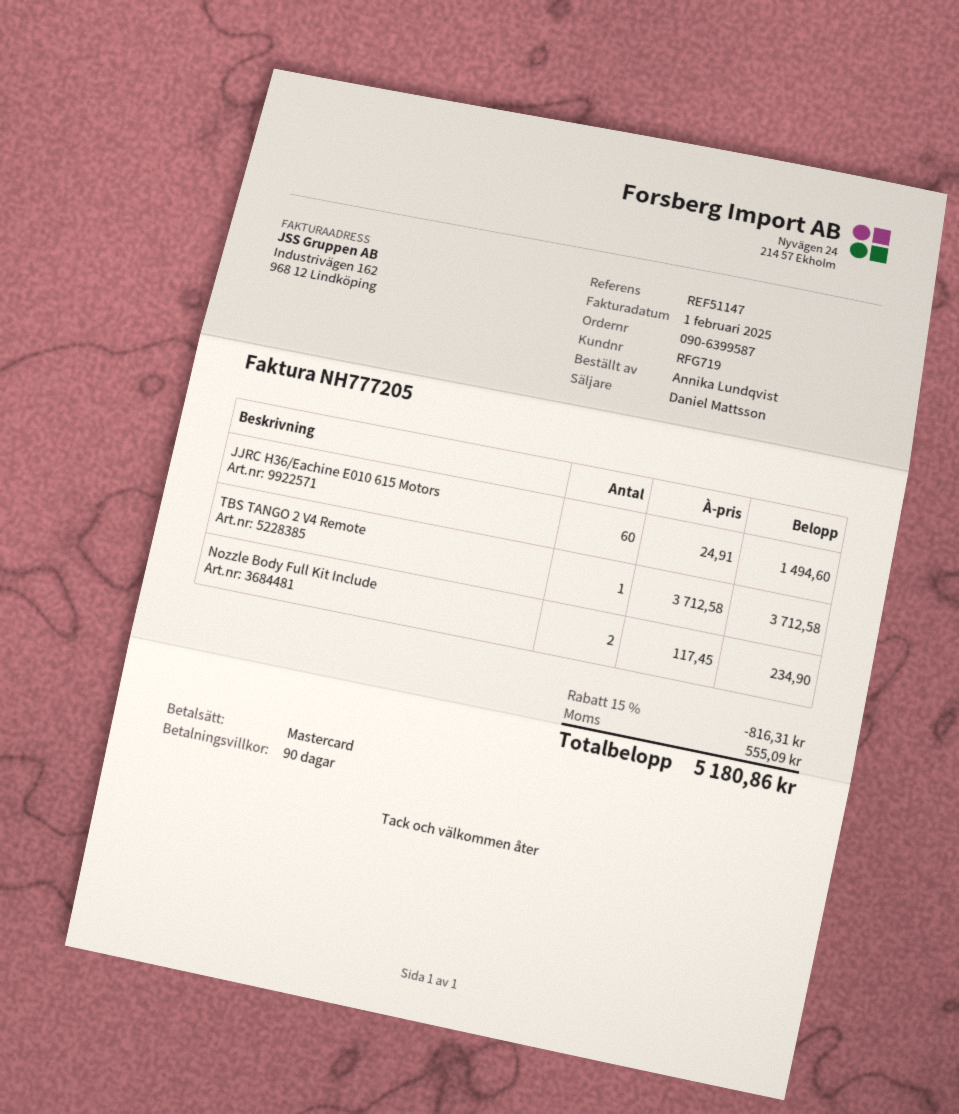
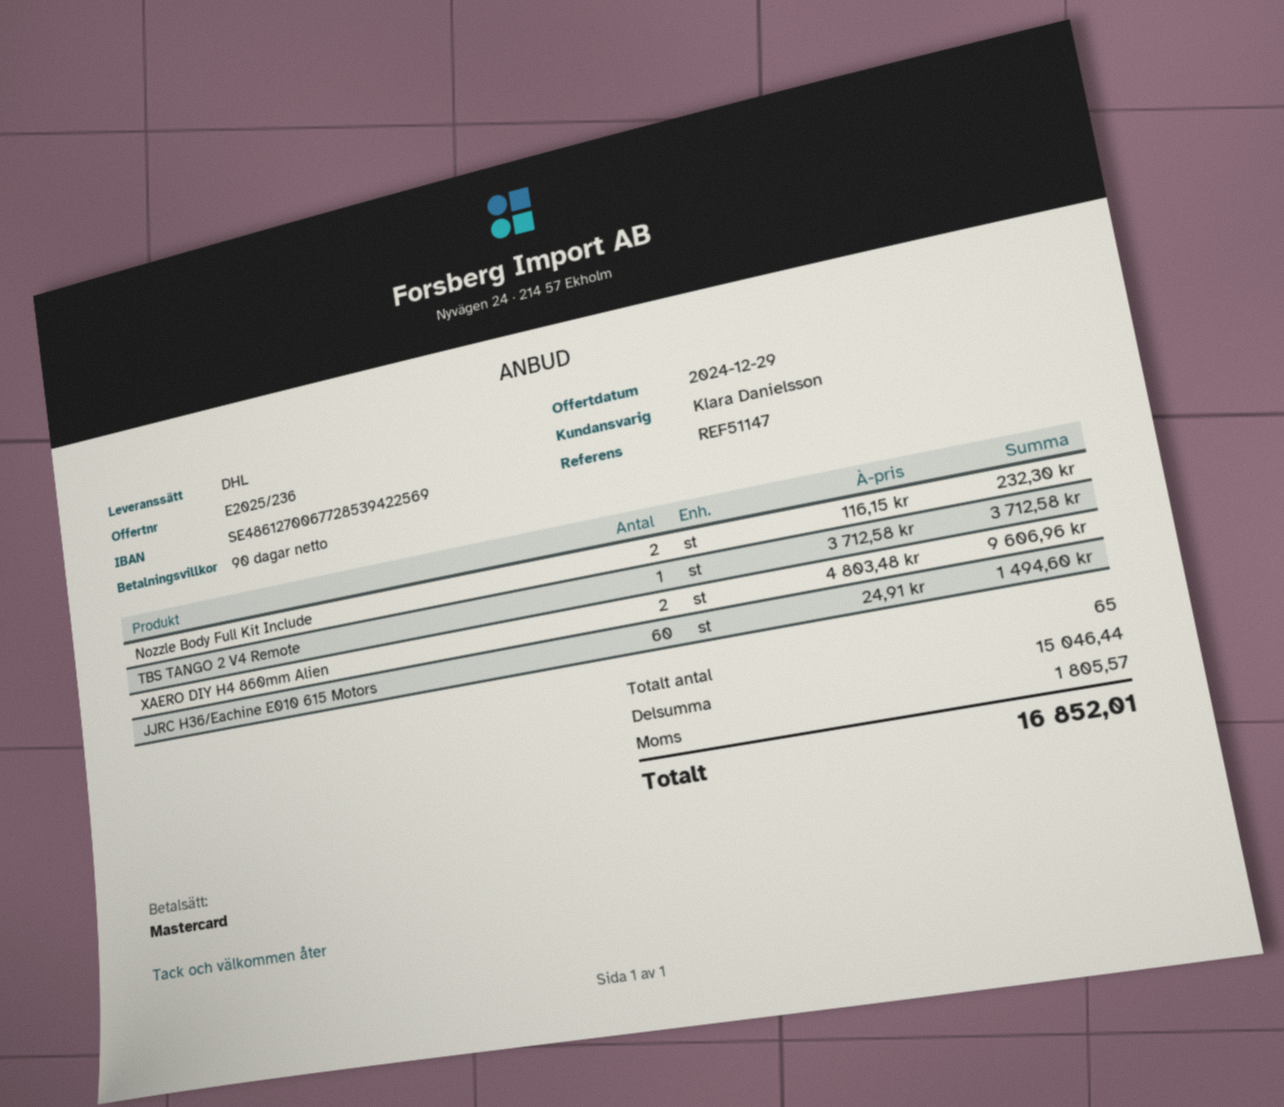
sales rep: Daniel Mattsson -> Klara Danielsson
Nozzle Body Full Kit Include: 2 x 117.45 = 234.90 -> 2 x 116.15 = 232.30
XAERO DIY H4 860mm Alien: none -> 2 x 4803.48 = 9606.96
discount: 15% = 816.31 -> none
tax: 555.09 -> 1805.57
total: 5180.86 -> 16852.01

